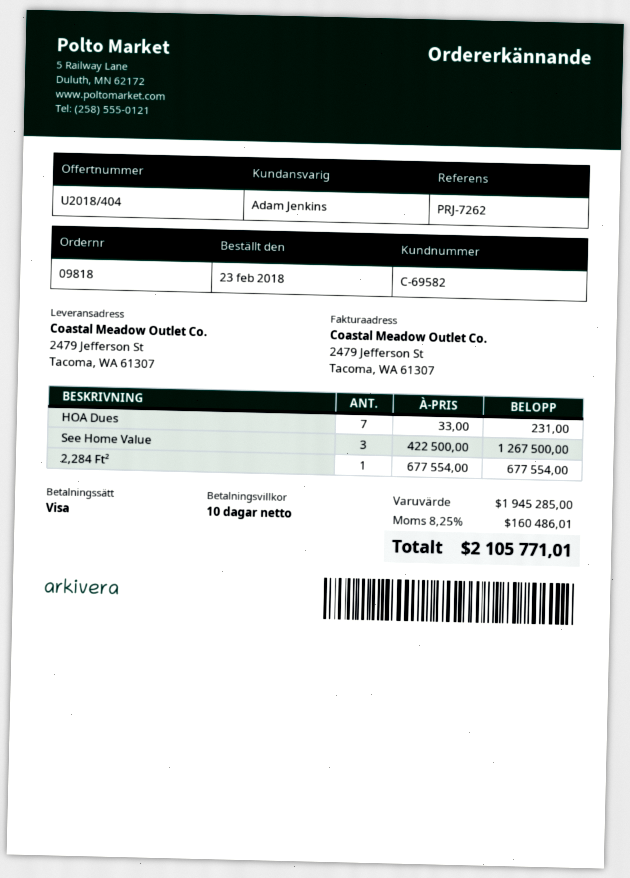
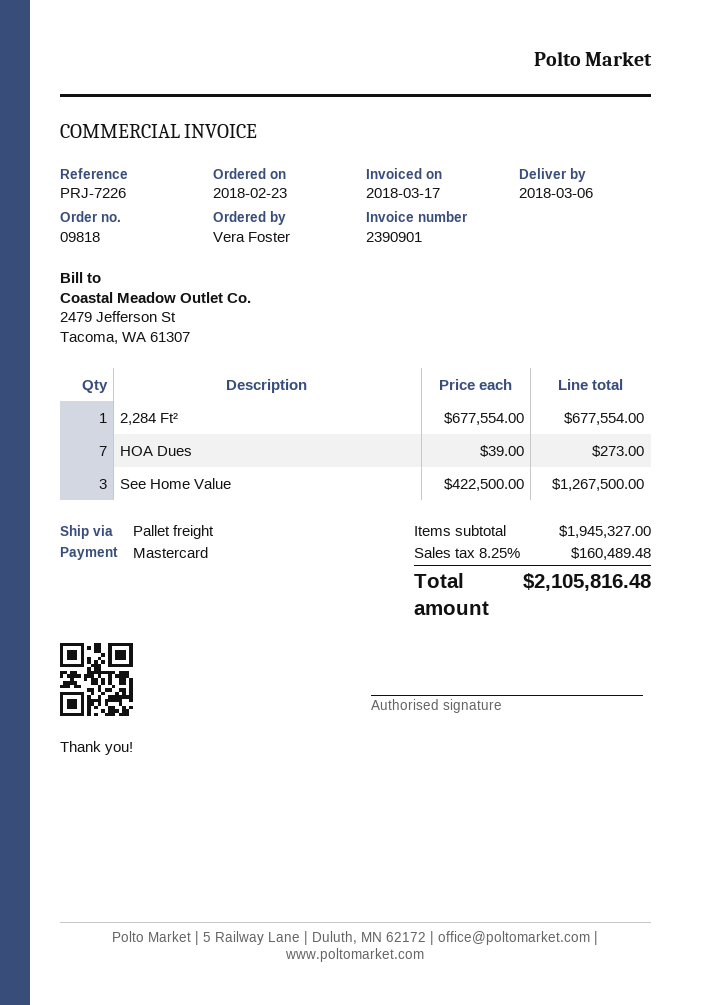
reference: PRJ-7262 -> PRJ-7226
payment method: Visa -> Mastercard
HOA Dues: 7 x 33.00 = 231.00 -> 7 x 39.00 = 273.00
subtotal: 1945285.00 -> 1945327.00
tax: 8.25% = 160486.01 -> 8.25% = 160489.48
total: 2105771.01 -> 2105816.48

